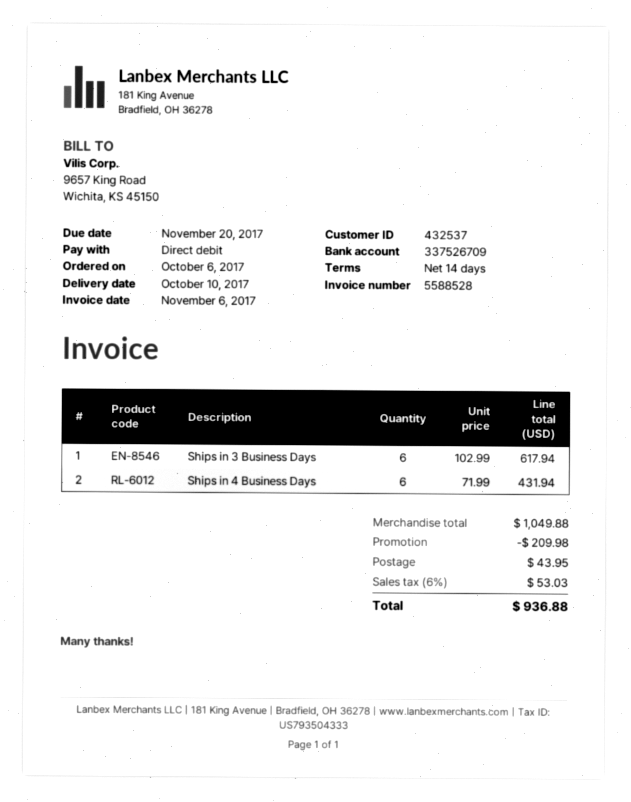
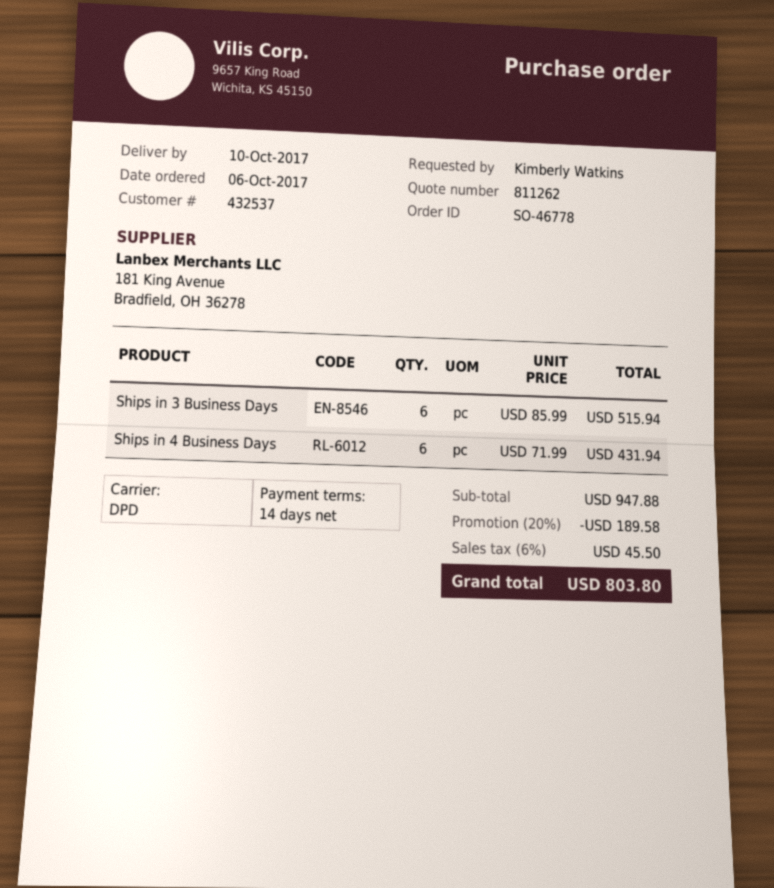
Ships in 3 Business Days: 6 x 102.99 = 617.94 -> 6 x 85.99 = 515.94
subtotal: 1049.88 -> 947.88
discount: 209.98 -> 189.58
shipping: 43.95 -> none
tax: 6% = 53.03 -> 6% = 45.50
total: 936.88 -> 803.80

